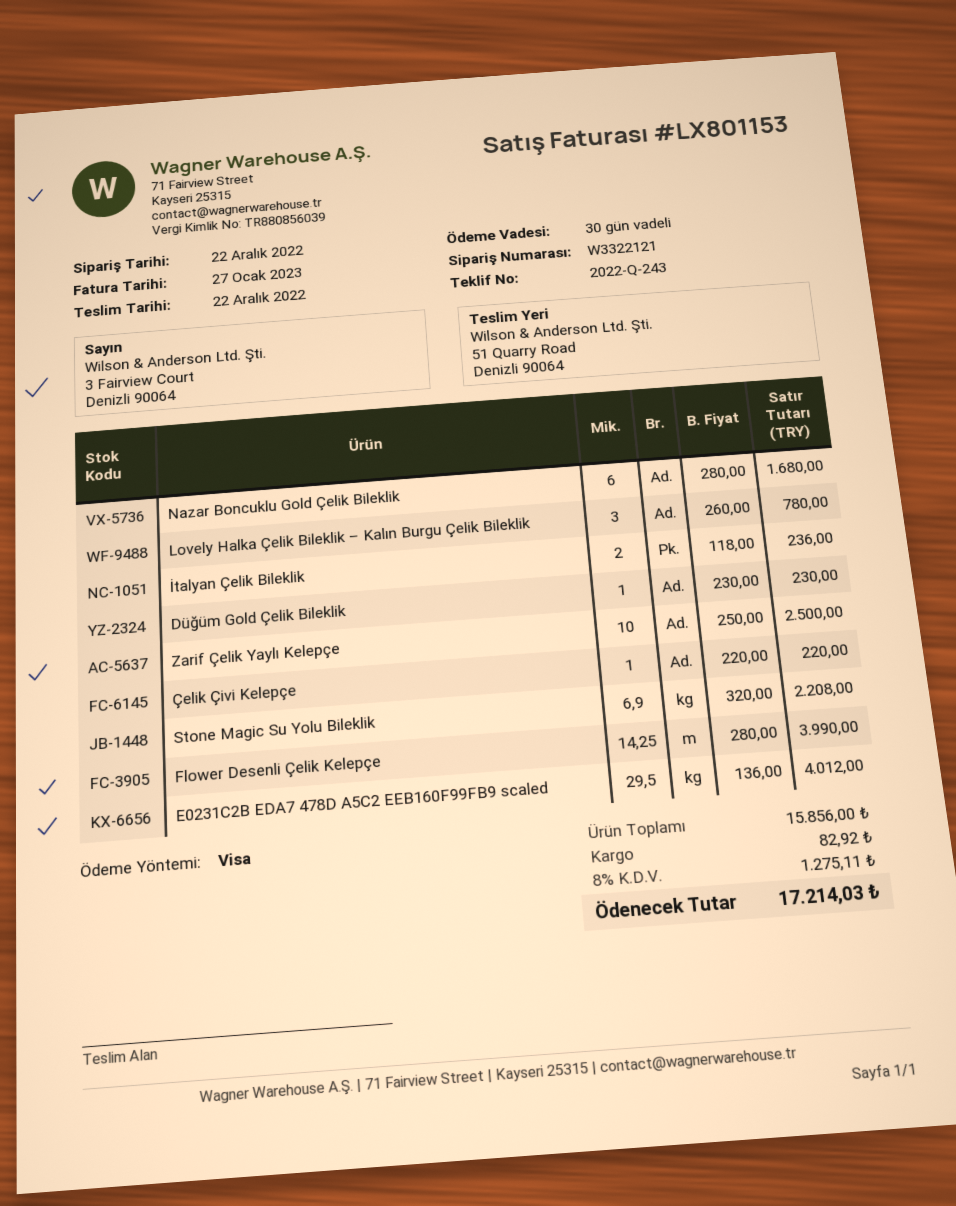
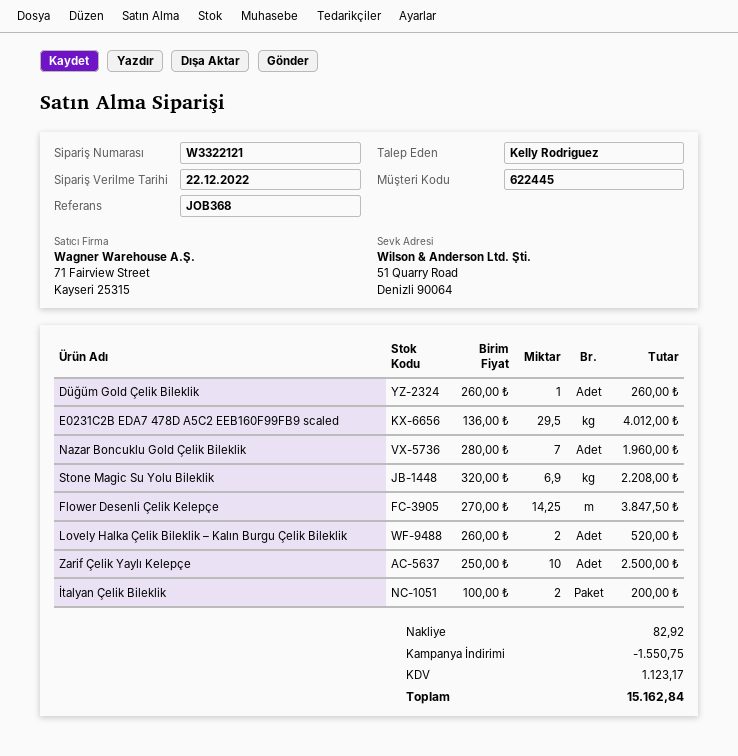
Nazar Boncuklu Gold Çelik Bileklik: 6 x 280.00 = 1680.00 -> 7 x 280.00 = 1960.00
Lovely Halka Çelik Bileklik – Kalın Burgu Çelik Bileklik: 3 x 260.00 = 780.00 -> 2 x 260.00 = 520.00
İtalyan Çelik Bileklik: 2 x 118.00 = 236.00 -> 2 x 100.00 = 200.00
Düğüm Gold Çelik Bileklik: 1 x 230.00 = 230.00 -> 1 x 260.00 = 260.00
Çelik Çivi Kelepçe: 1 x 220.00 = 220.00 -> none
Flower Desenli Çelik Kelepçe: 14.25 x 280.00 = 3990.00 -> 14.25 x 270.00 = 3847.50
discount: none -> 1550.75
tax: 1275.11 -> 1123.17
total: 17214.03 -> 15162.84

